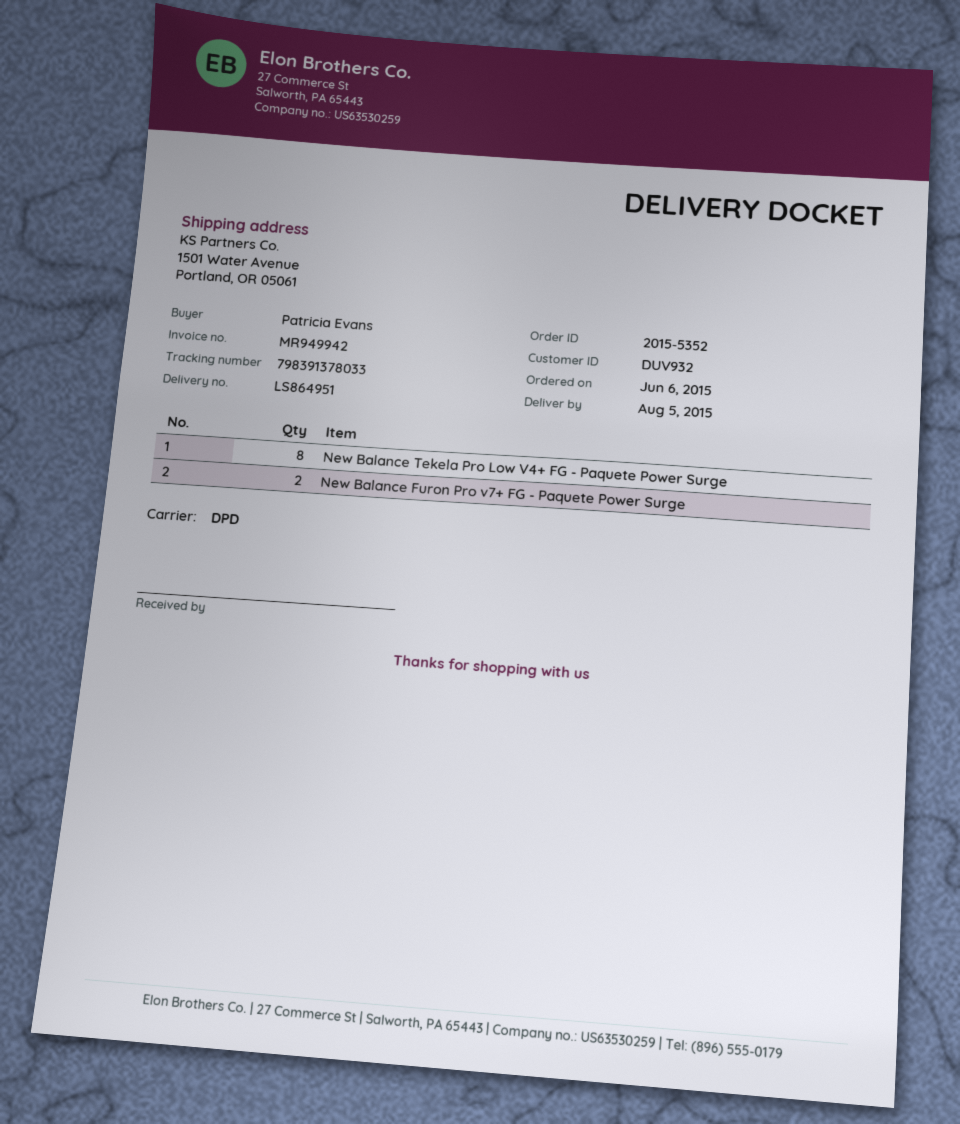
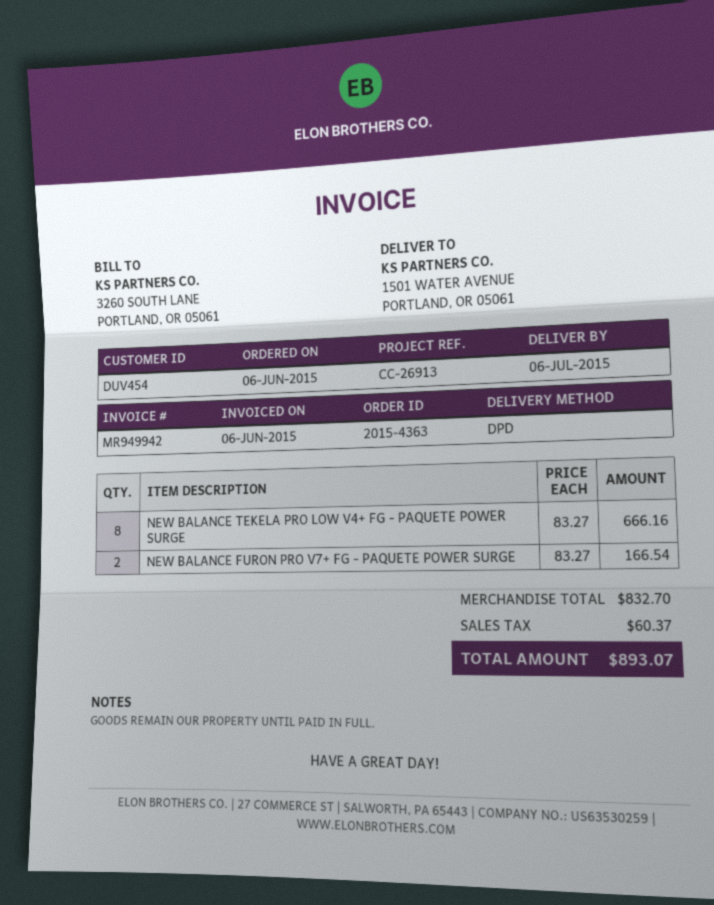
order number: 2015-5352 -> 2015-4363
delivery date: 2015-08-05 -> 2015-07-06
customer number: DUV932 -> DUV454

